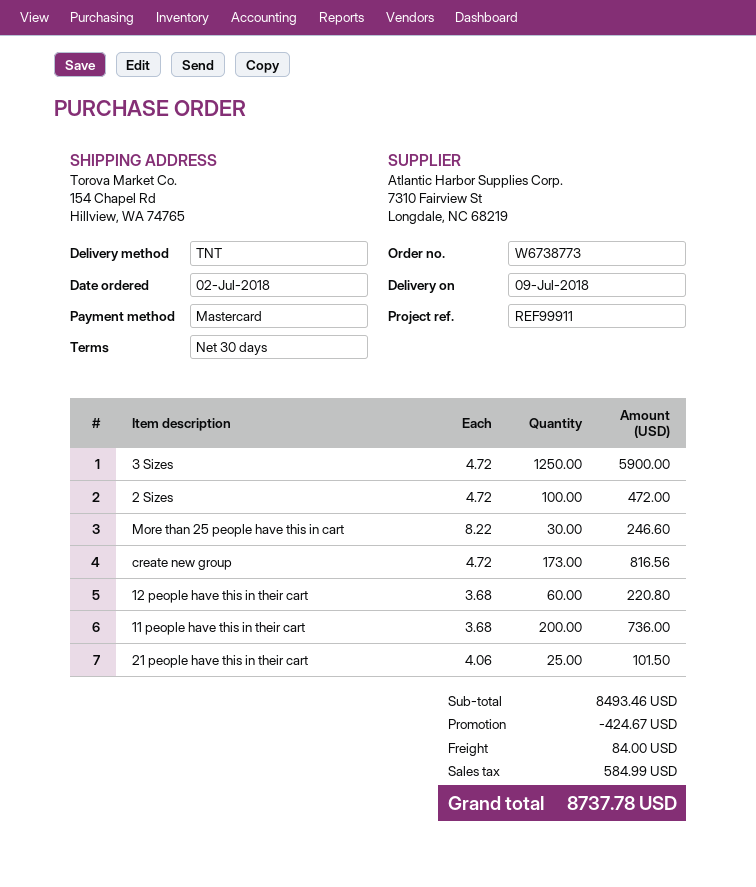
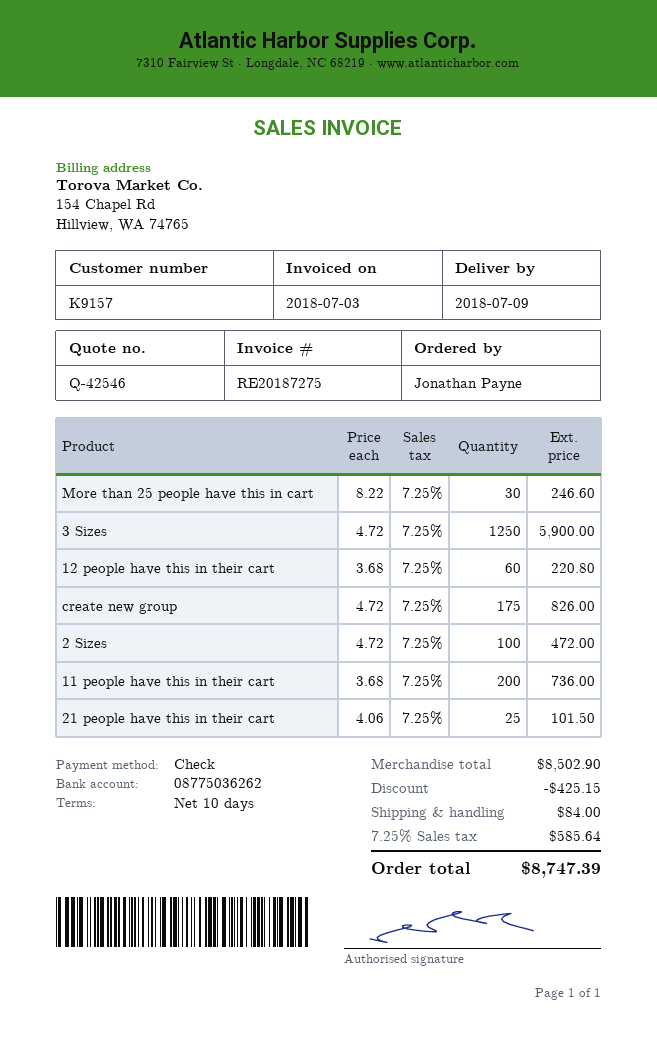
payment terms: 30 days -> 10 days
payment method: Mastercard -> cheque
create new group: 173 x 4.72 = 816.56 -> 175 x 4.72 = 826.00
subtotal: 8493.46 -> 8502.90
discount: 424.67 -> 425.15
tax: 584.99 -> 585.64
total: 8737.78 -> 8747.39

